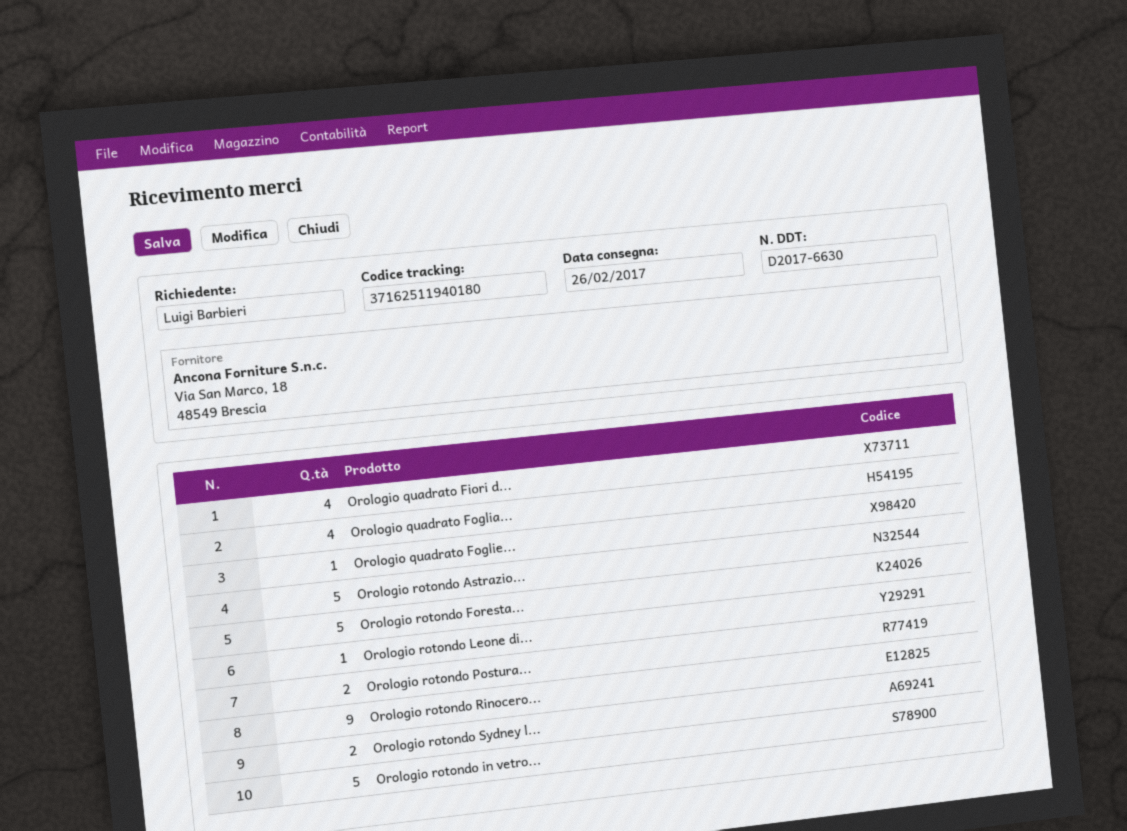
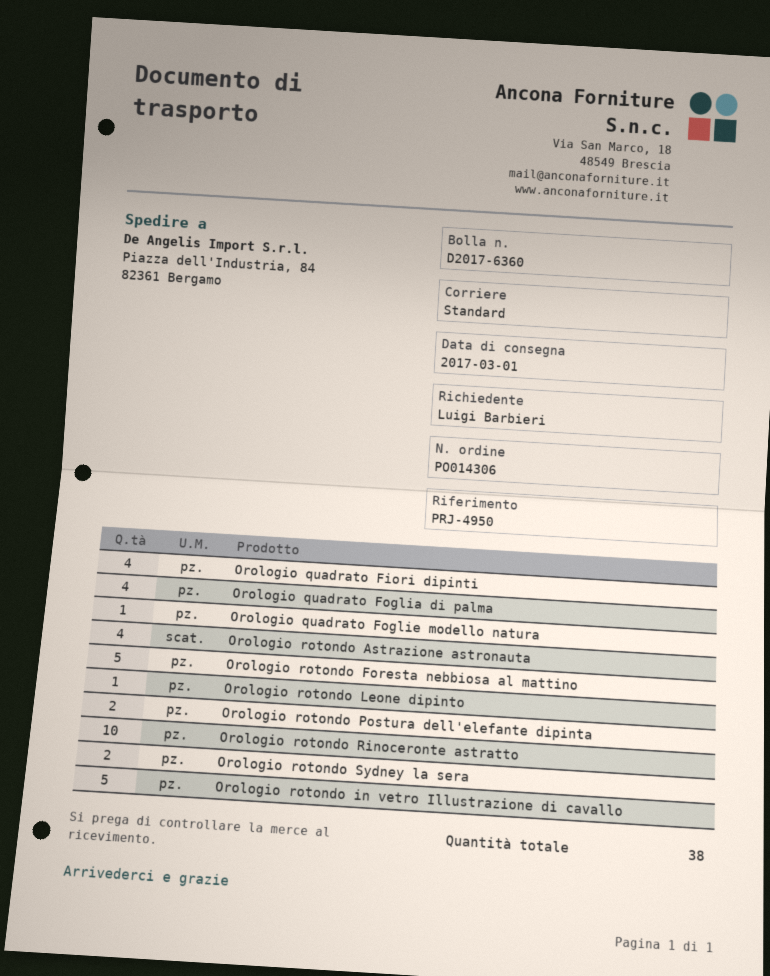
delivery note number: D2017-6630 -> D2017-6360
delivery date: 2017-02-26 -> 2017-03-01
Orologio rotondo Astrazio...: 5 -> 4
Orologio rotondo Rinocero...: 9 -> 10

